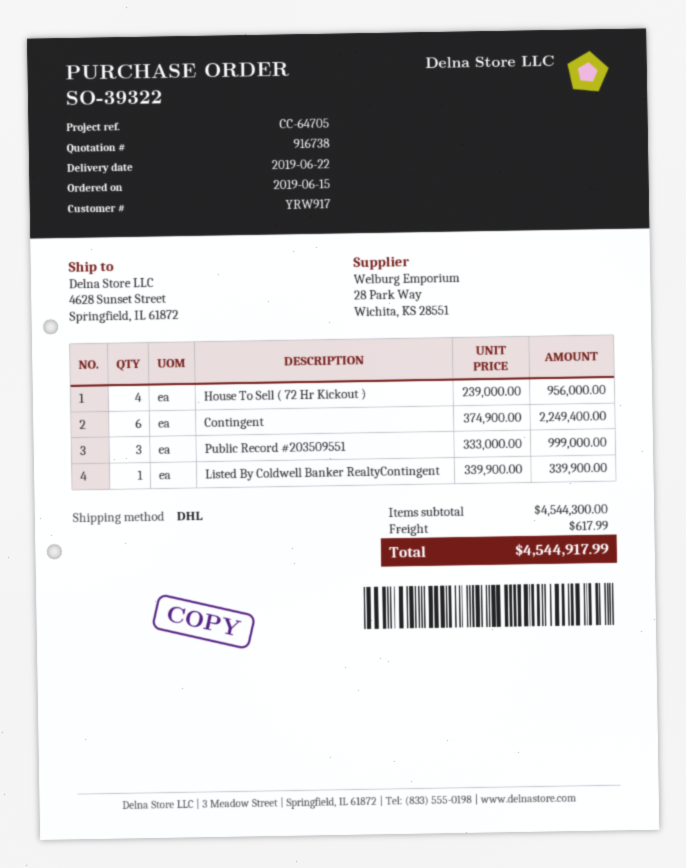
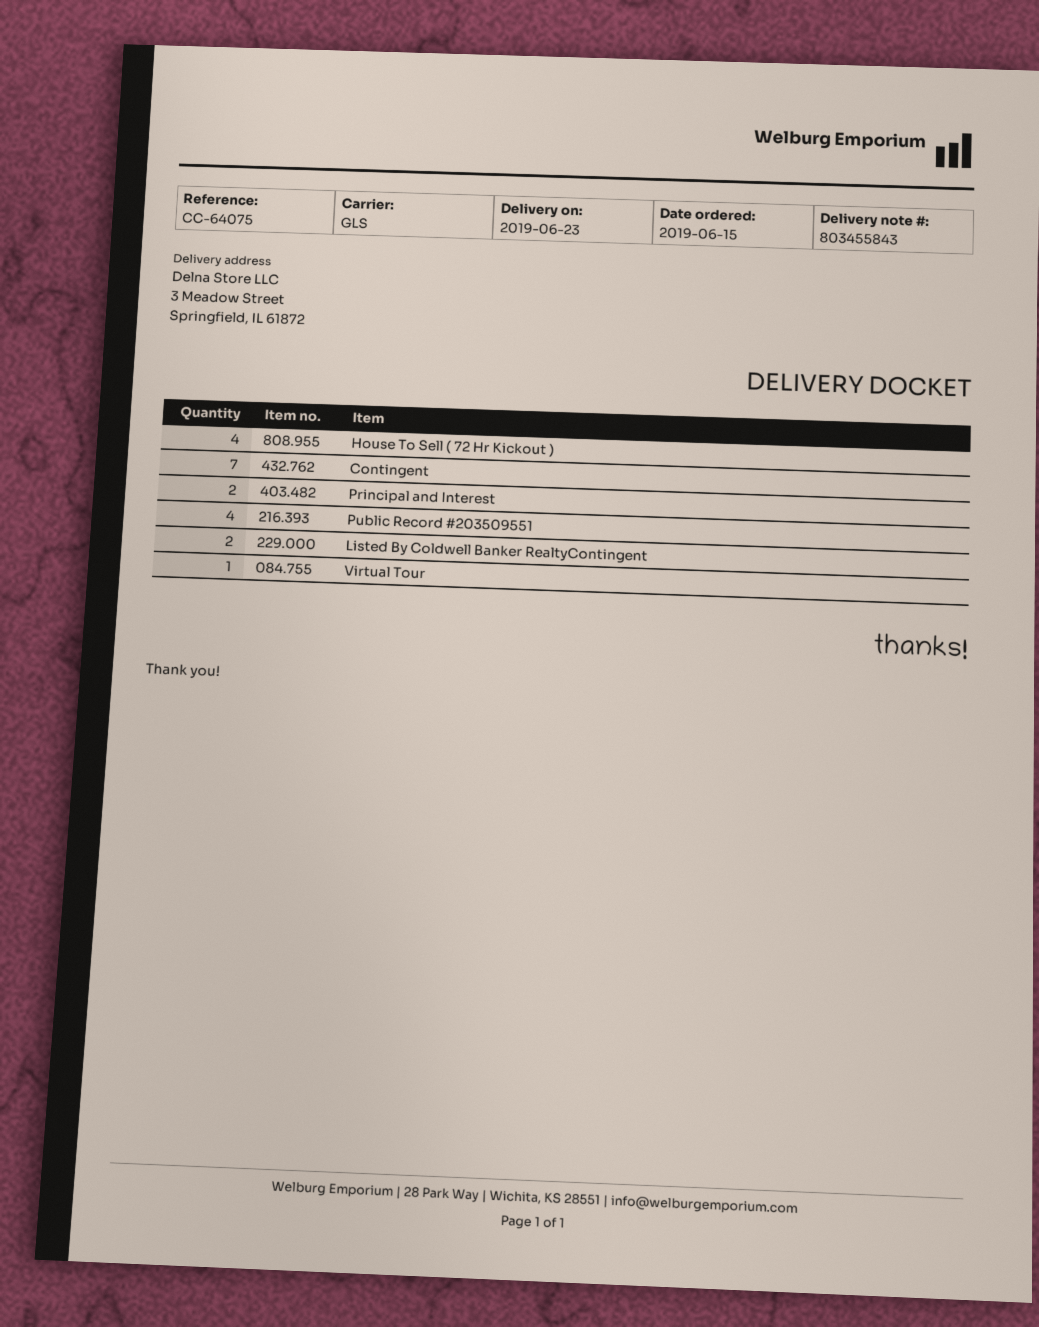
delivery date: 2019-06-22 -> 2019-06-23
reference: CC-64705 -> CC-64075
shipping method: DHL -> GLS
ship to: 4628 Sunset Street, Springfield, IL 61872 -> 3 Meadow Street, Springfield, IL 61872
Contingent: 6 -> 7
Public Record #203509551: 3 -> 4
Listed By Coldwell Banker RealtyContingent: 1 -> 2
Principal and Interest: none -> 2
Virtual Tour: none -> 1

